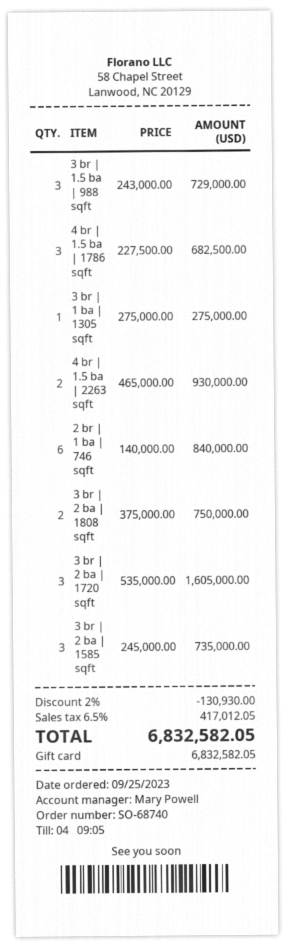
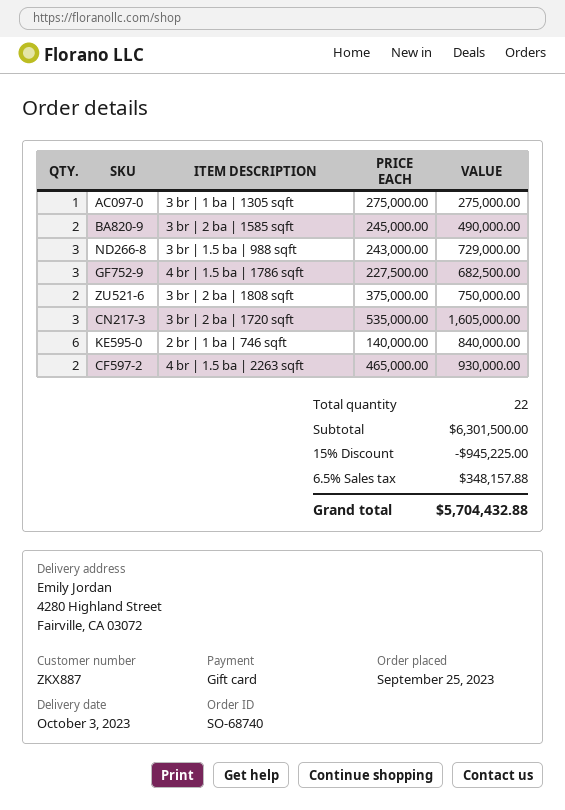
3 br | 2 ba | 1585 sqft: 3 x 245000.00 = 735000.00 -> 2 x 245000.00 = 490000.00
discount: 2% = 130930.00 -> 15% = 945225.00
tax: 6.5% = 417012.05 -> 6.5% = 348157.88
total: 6832582.05 -> 5704432.88

